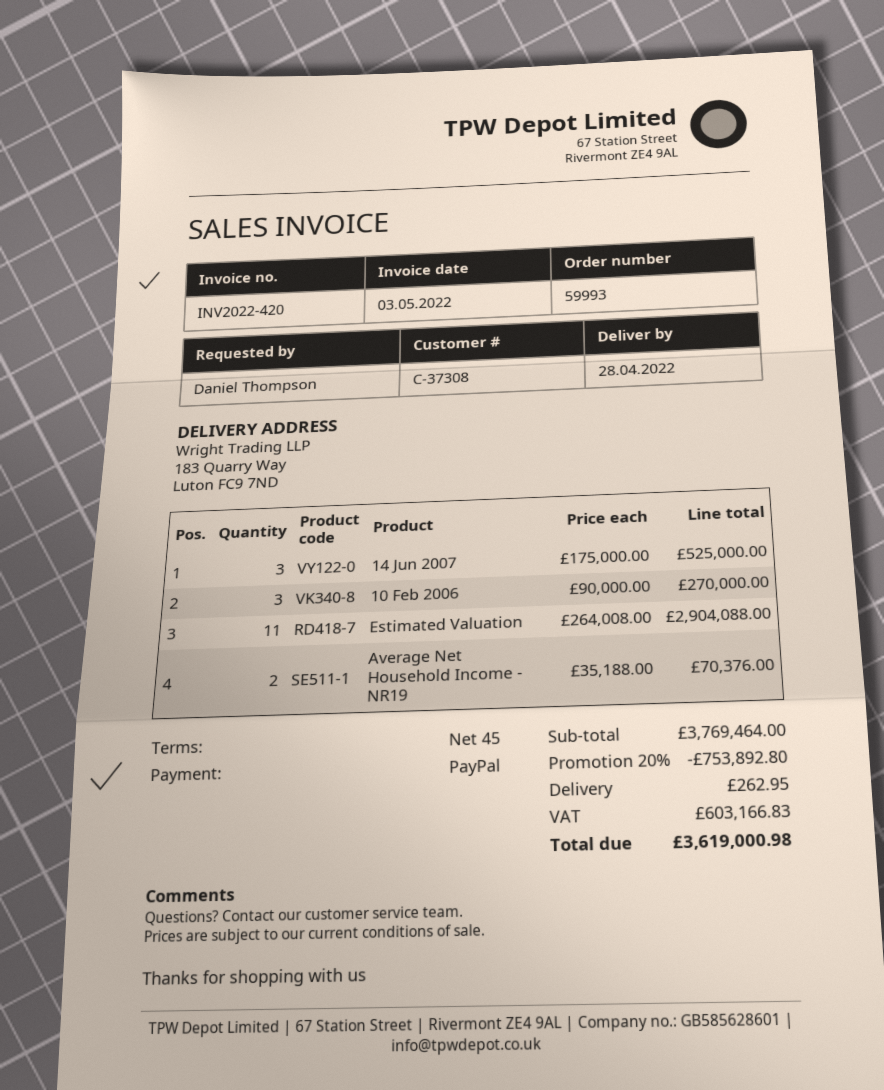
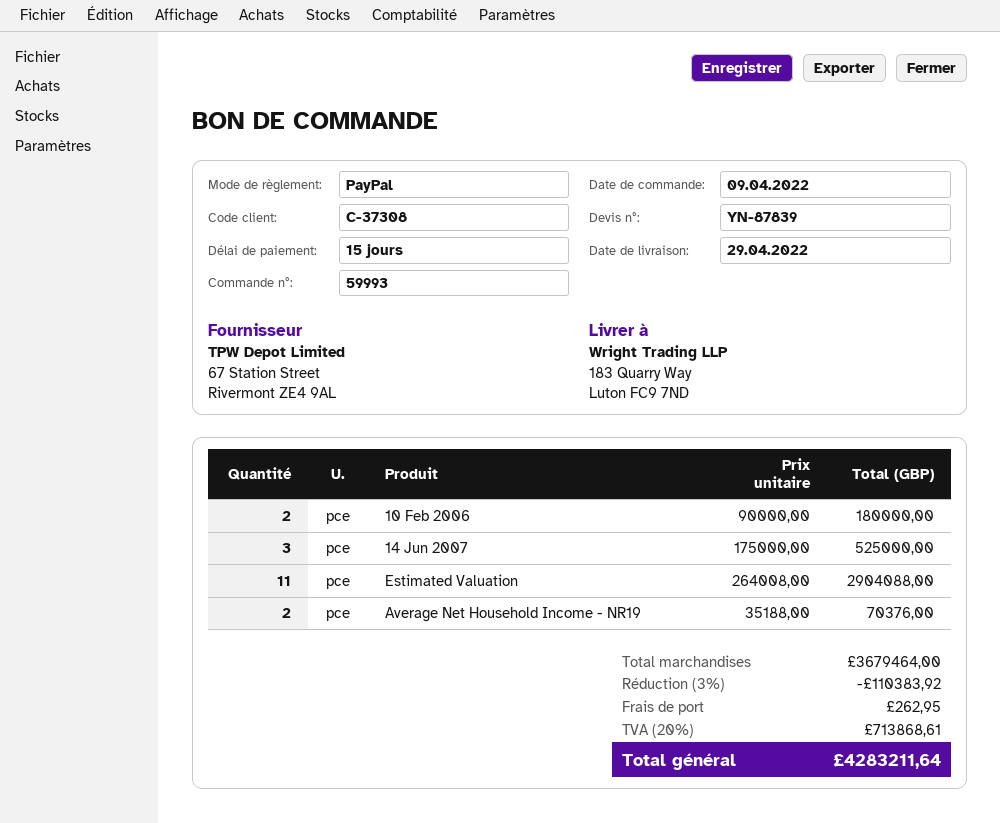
delivery date: 2022-04-28 -> 2022-04-29
payment terms: 45 days -> 15 days
10 Feb 2006: 3 x 90000.00 = 270000.00 -> 2 x 90000.00 = 180000.00
subtotal: 3769464.00 -> 3679464.00
discount: 20% = 753892.80 -> 3% = 110383.92
tax: 603166.83 -> 713868.61
total: 3619000.98 -> 4283211.64

